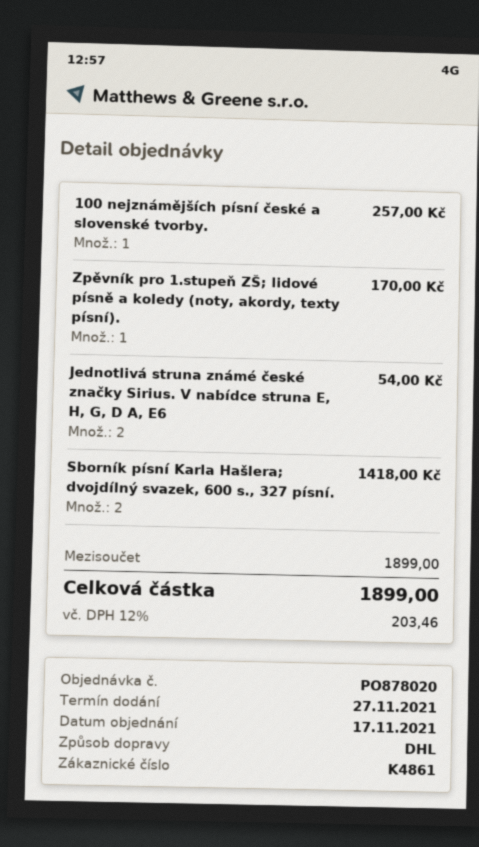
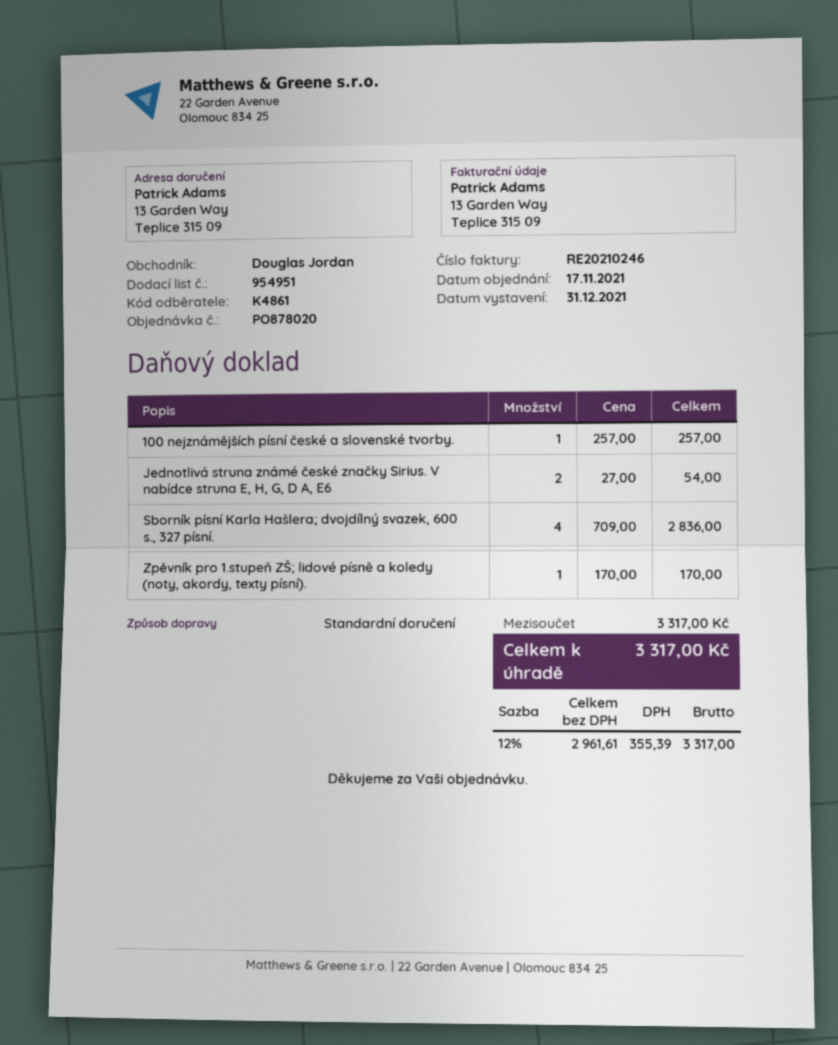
shipping method: DHL -> standard
Sborník písní Karla Hašlera; dvojdílný svazek, 600 s., 327 písní.: 2 for 1418.00 -> 4 for 2836.00
subtotal: 1899.00 -> 3317.00
tax: 12% = 203.46 -> 12% = 355.39
total: 1899.00 -> 3317.00

